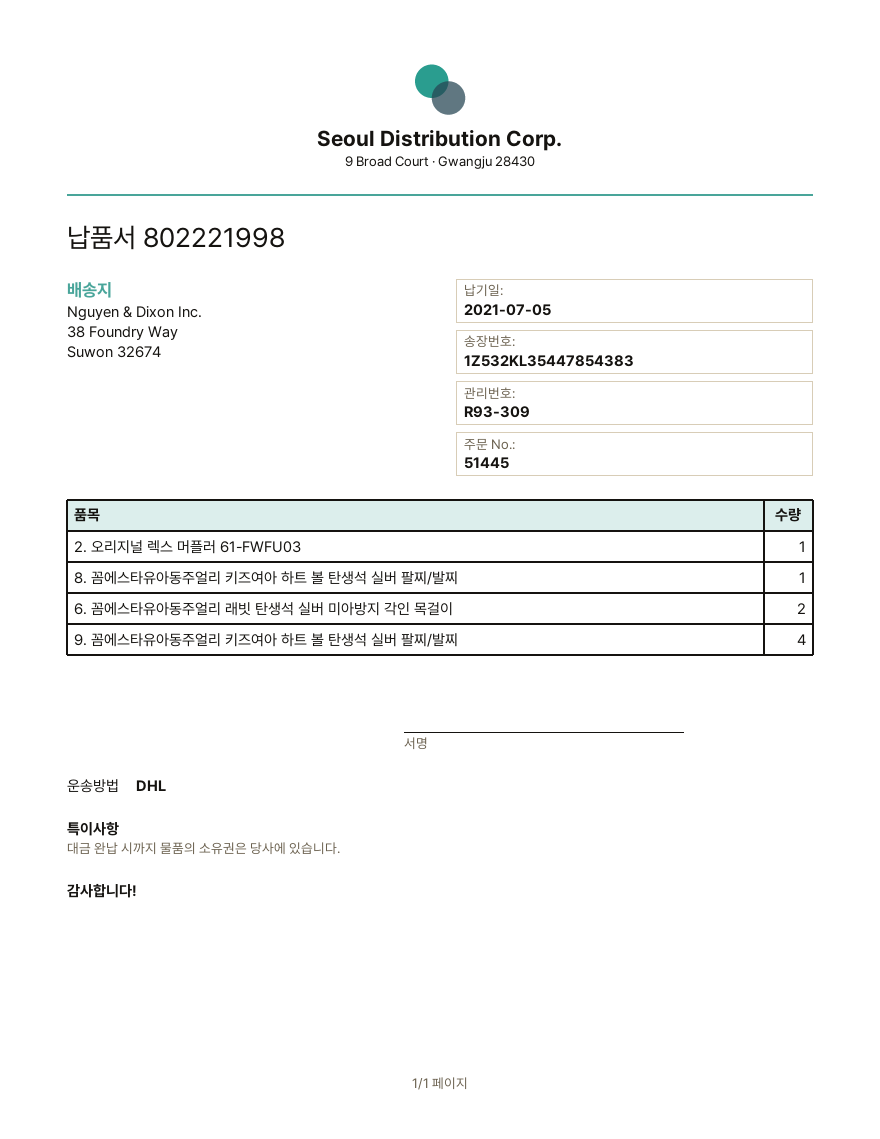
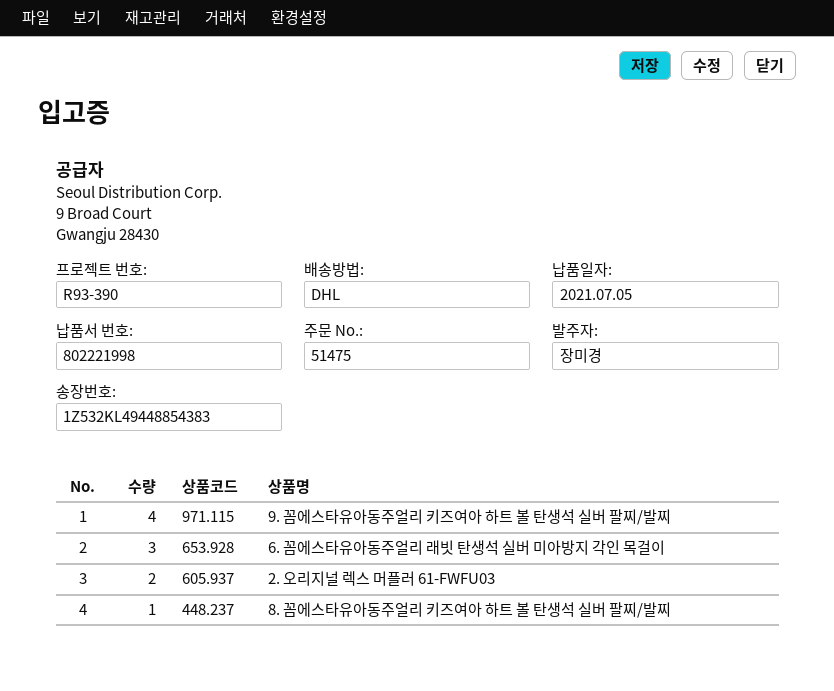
order number: 51445 -> 51475
reference: R93-309 -> R93-390
tracking number: 1Z532KL35447854383 -> 1Z532KL49448854383
2. 오리지널 렉스 머플러 61-FWFU03: 1 -> 2
6. 꼼에스타유아동주얼리 래빗 탄생석 실버 미아방지 각인 목걸이: 2 -> 3

